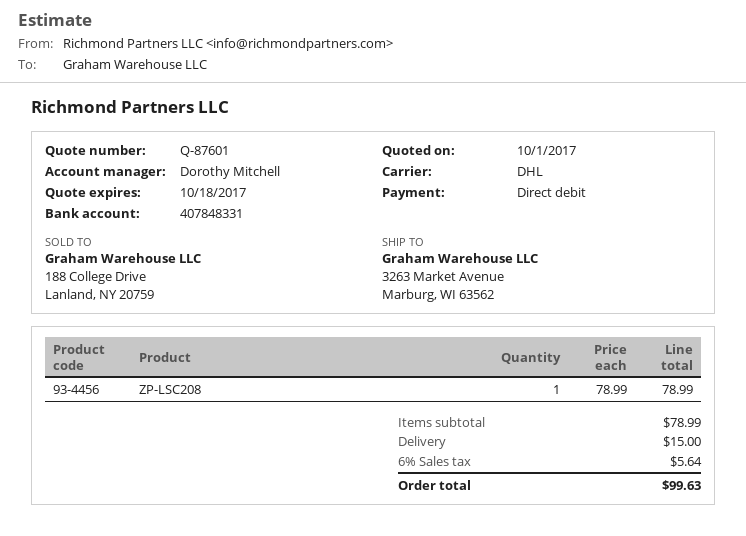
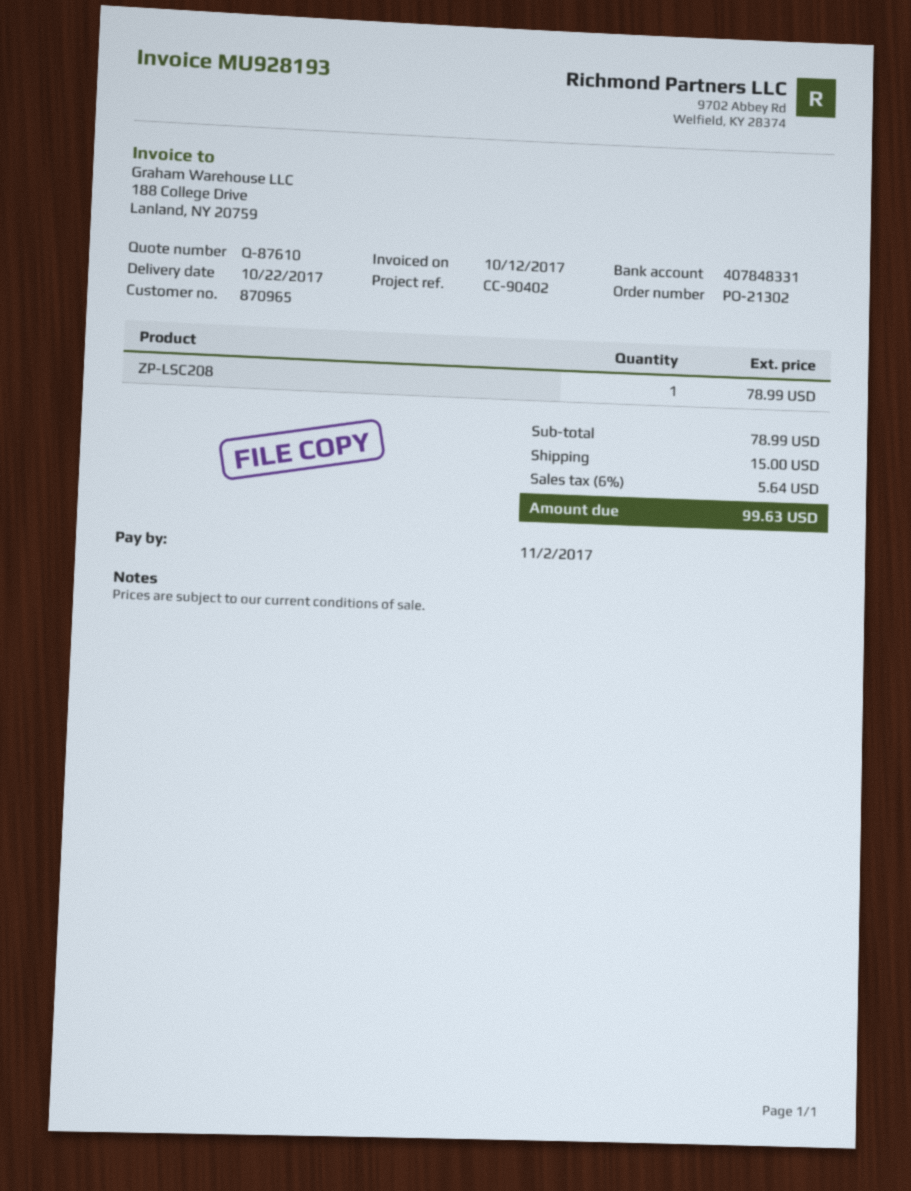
quote number: Q-87601 -> Q-87610

